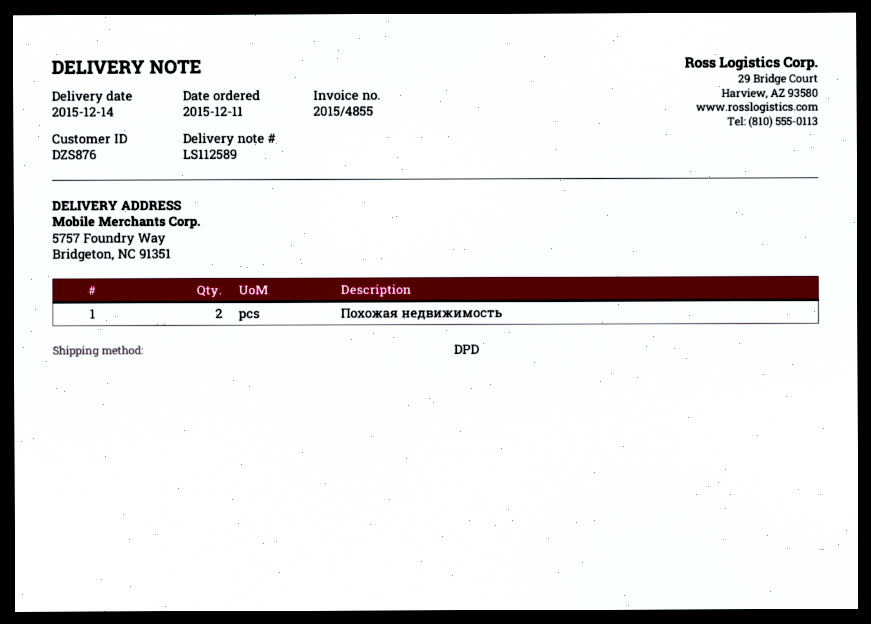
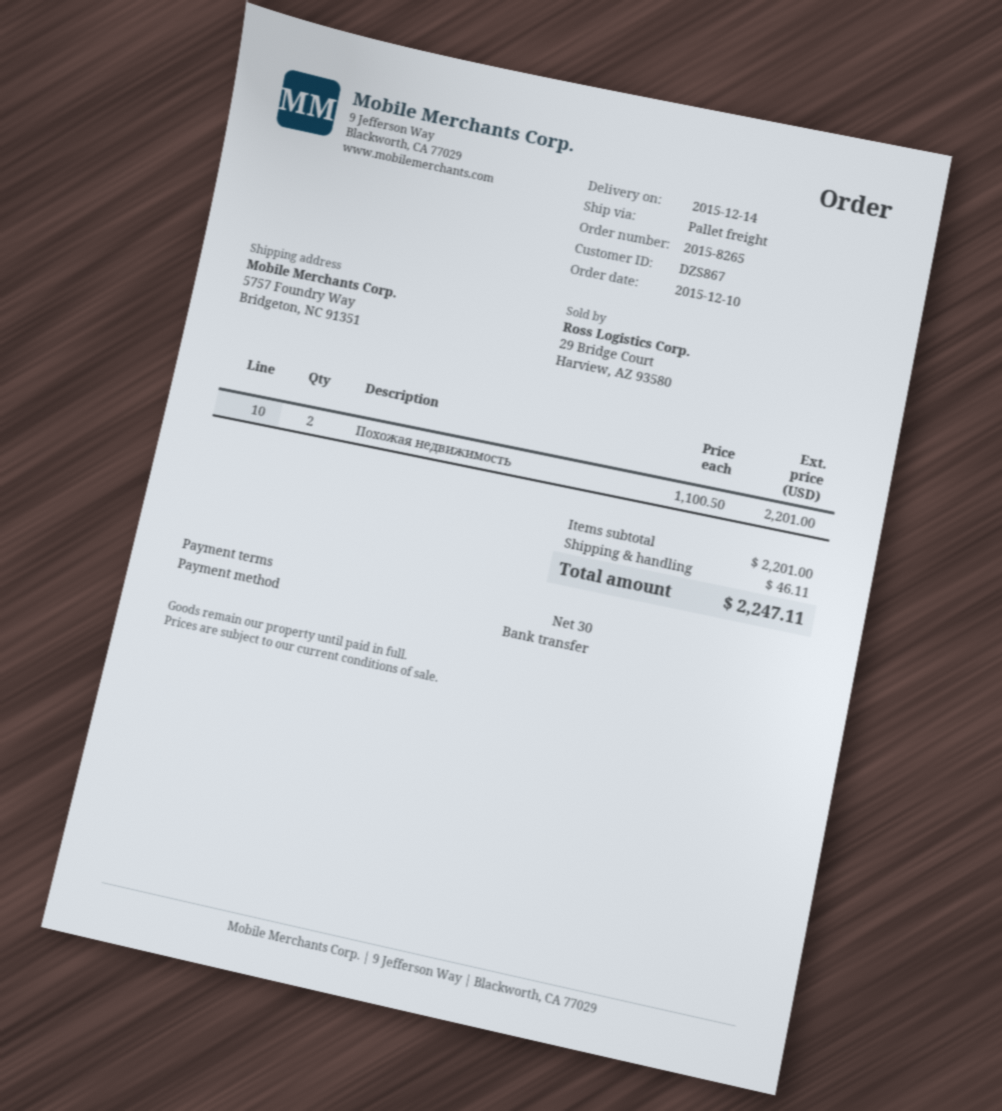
order date: 2015-12-11 -> 2015-12-10
customer number: DZS876 -> DZS867
shipping method: DPD -> pallet freight

